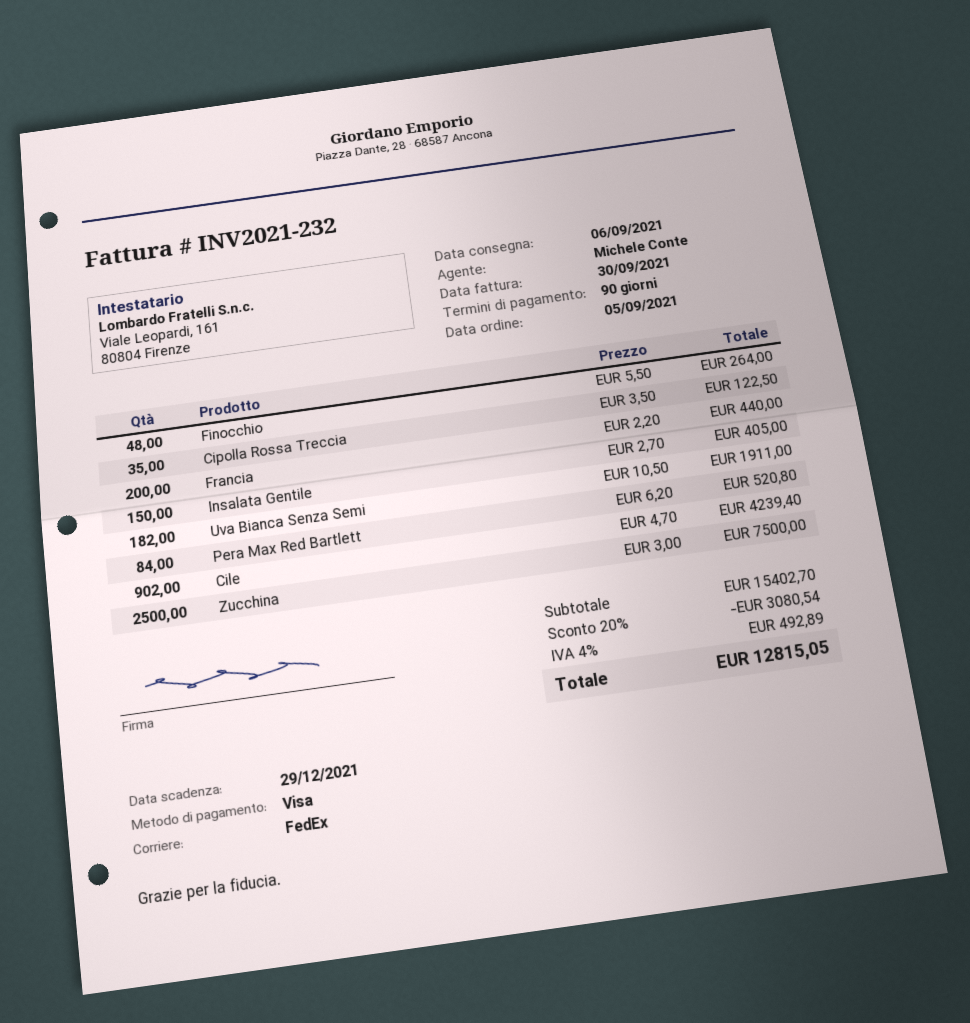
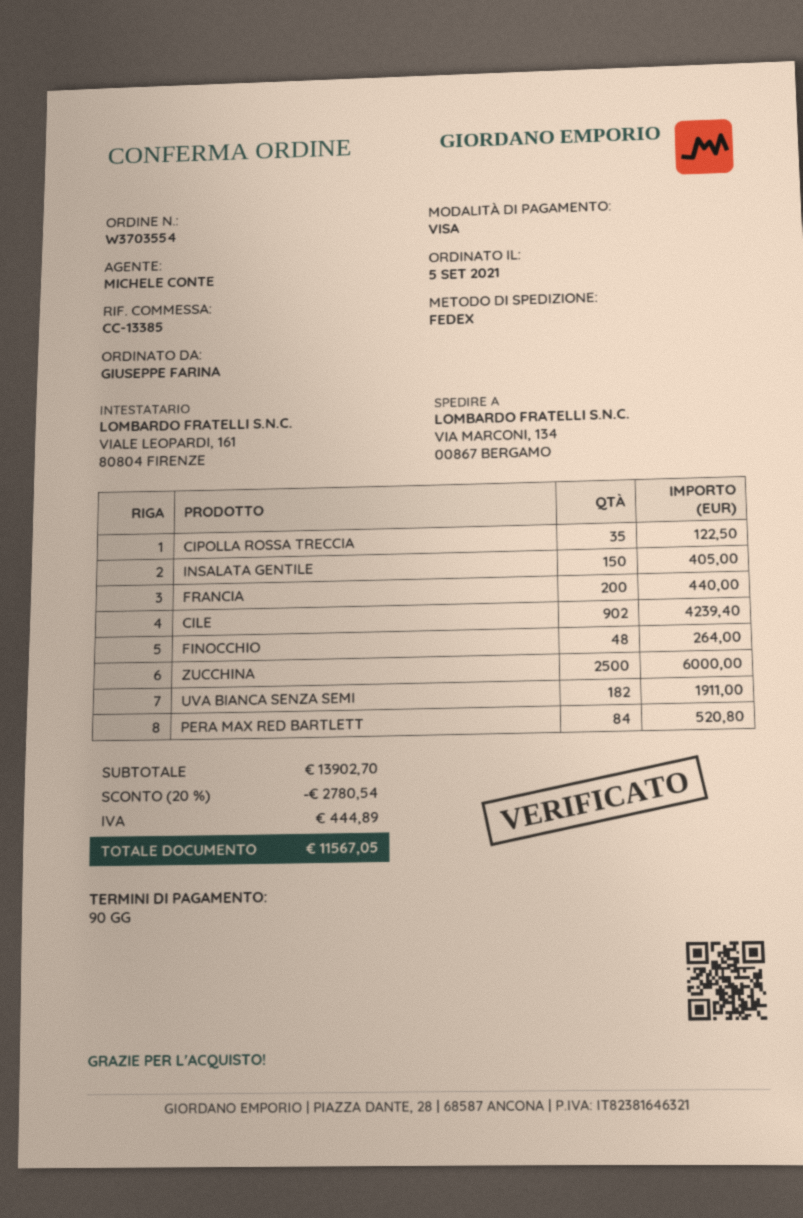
Zucchina: 2500 for 7500.00 -> 2500 for 6000.00
subtotal: 15402.70 -> 13902.70
discount: 20% = 3080.54 -> 20% = 2780.54
tax: 492.89 -> 444.89
total: 12815.05 -> 11567.05

